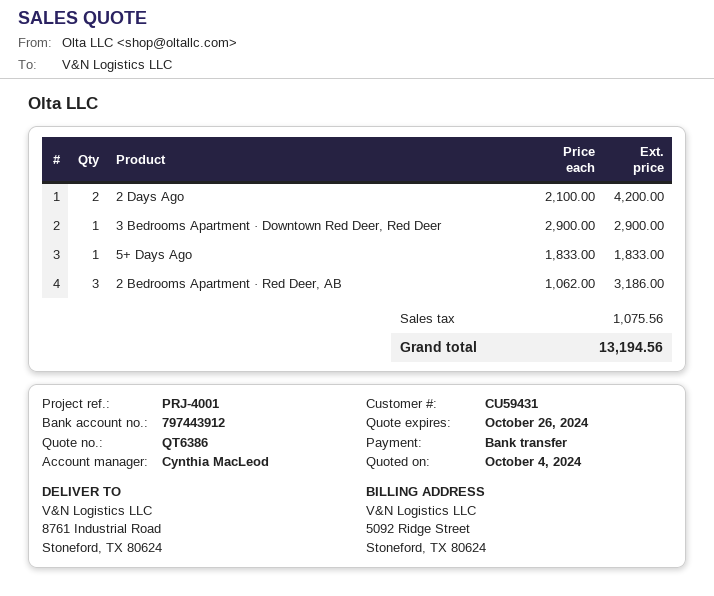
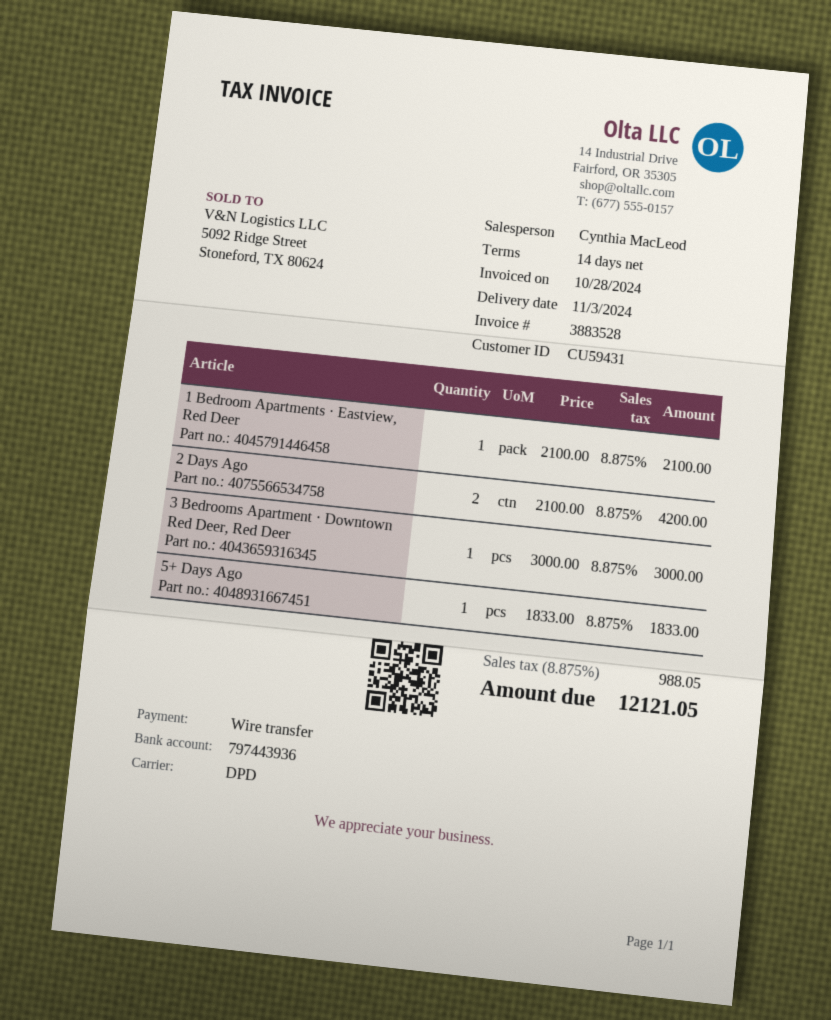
bank account: 797443912 -> 797443936
3 Bedrooms Apartment · Downtown Red Deer, Red Deer: 1 x 2900.00 = 2900.00 -> 1 x 3000.00 = 3000.00
2 Bedrooms Apartment · Red Deer, AB: 3 x 1062.00 = 3186.00 -> none
1 Bedroom Apartments · Eastview, Red Deer: none -> 1 x 2100.00 = 2100.00
tax: 1075.56 -> 988.05
total: 13194.56 -> 12121.05

